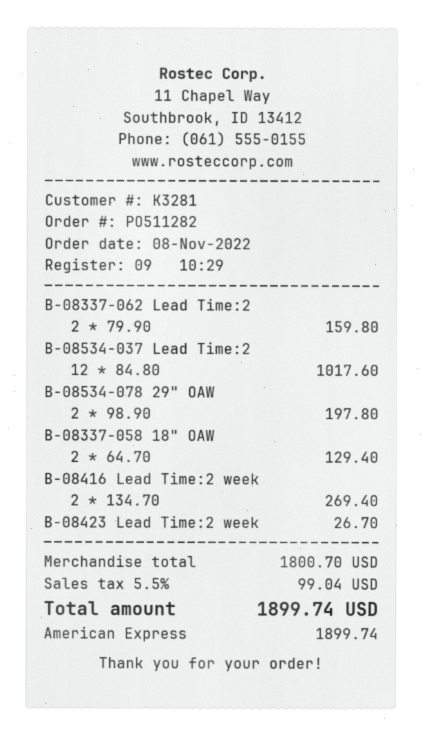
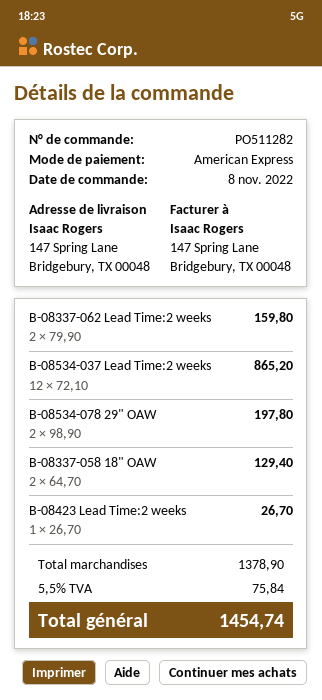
B-08534-037 Lead Time:2: 12 x 84.80 = 1017.60 -> 12 x 72.10 = 865.20
B-08416 Lead Time:2 week: 2 x 134.70 = 269.40 -> none
subtotal: 1800.70 -> 1378.90
tax: 5.5% = 99.04 -> 5.5% = 75.84
total: 1899.74 -> 1454.74

